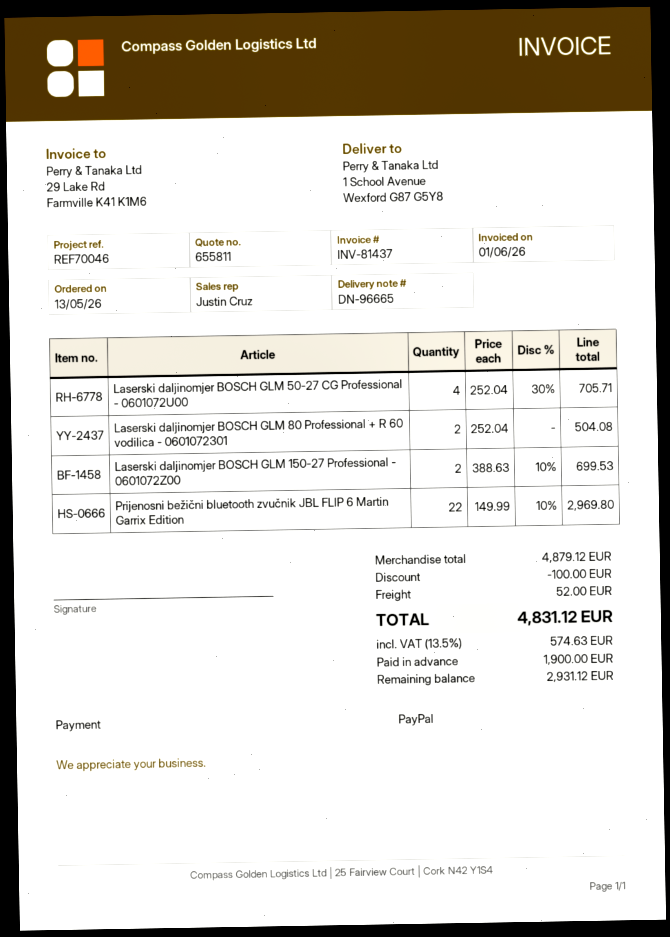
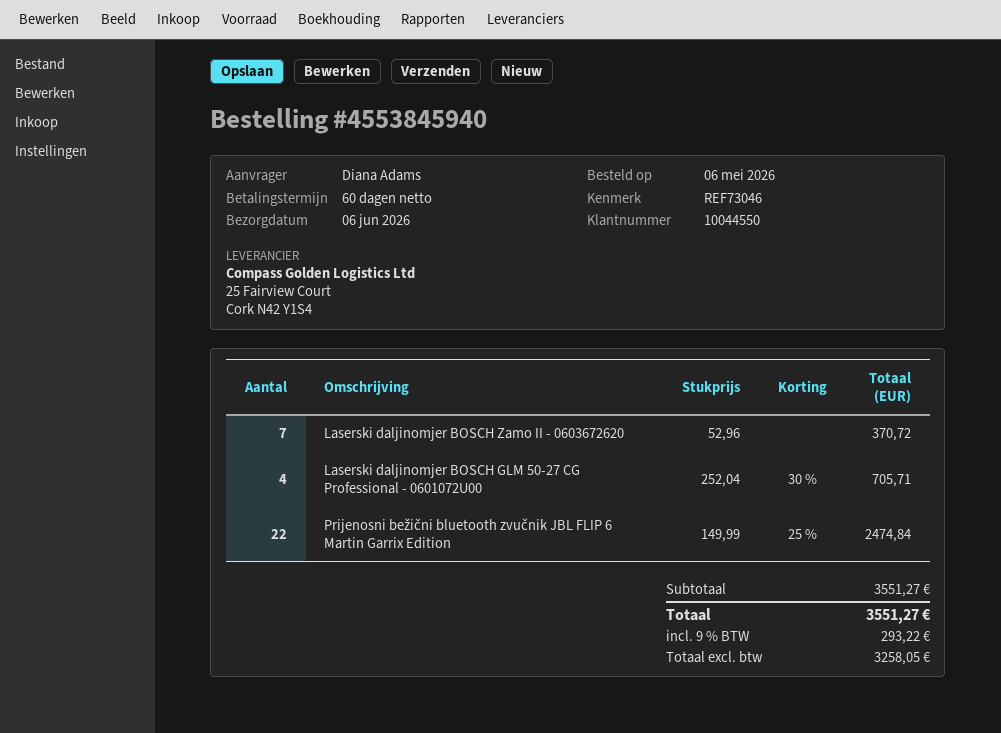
order date: 2026-05-13 -> 2026-05-06
reference: REF70046 -> REF73046
Laserski daljinomjer BOSCH GLM 80 Professional + R 60 vodilica - 0601072301: 2 x 252.04 = 504.08 -> none
Laserski daljinomjer BOSCH GLM 150-27 Professional - 0601072Z00: 2 x 388.63 - 10% = 699.53 -> none
Prijenosni bežični bluetooth zvučnik JBL FLIP 6 Martin Garrix Edition: 22 x 149.99 - 10% = 2969.80 -> 22 x 149.99 - 25% = 2474.84
Laserski daljinomjer BOSCH Zamo II - 0603672620: none -> 7 x 52.96 = 370.72
subtotal: 4879.12 -> 3551.27
discount: 100.00 -> none
shipping: 52.00 -> none
tax: 13.5% = 574.63 -> 9% = 293.22
total: 4831.12 -> 3551.27

